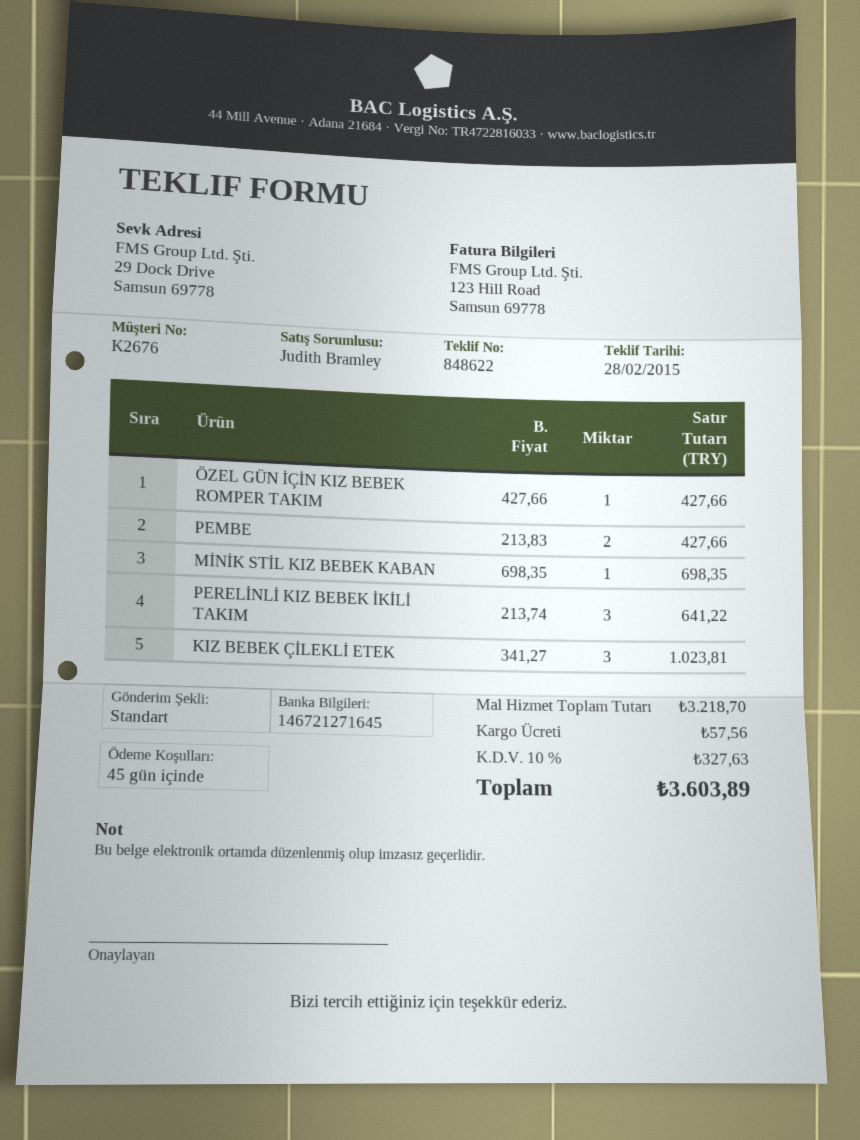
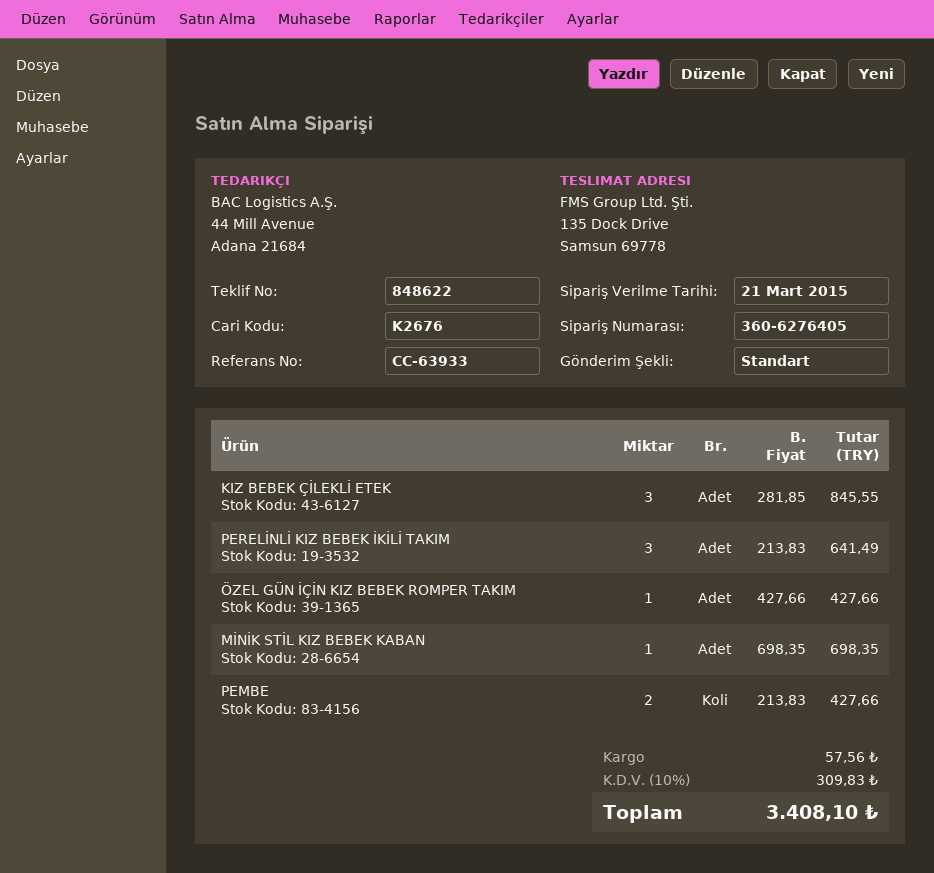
ship to: 29 Dock Drive, Samsun 69778 -> 135 Dock Drive, Samsun 69778
PERELİNLİ KIZ BEBEK İKİLİ TAKIM: 3 x 213.74 = 641.22 -> 3 x 213.83 = 641.49
KIZ BEBEK ÇİLEKLİ ETEK: 3 x 341.27 = 1023.81 -> 3 x 281.85 = 845.55
tax: 10% = 327.63 -> 10% = 309.83
total: 3603.89 -> 3408.10

